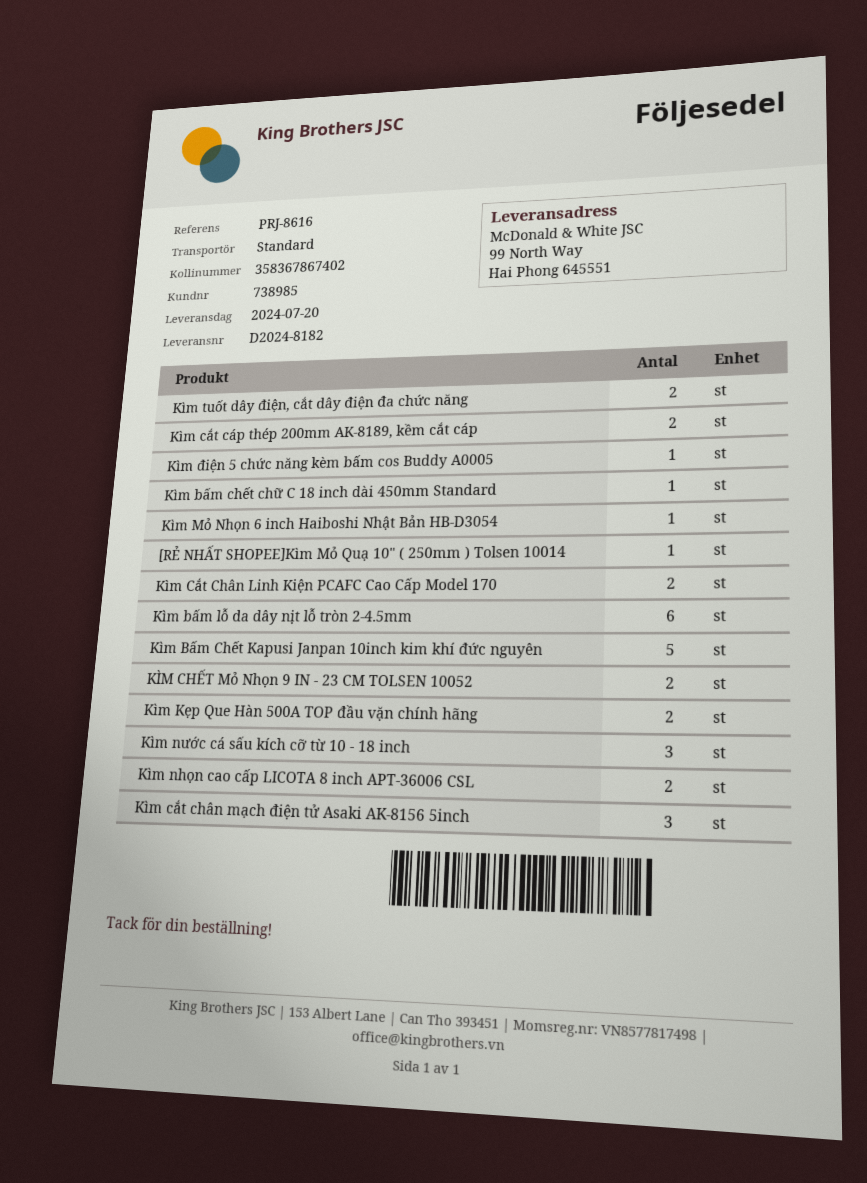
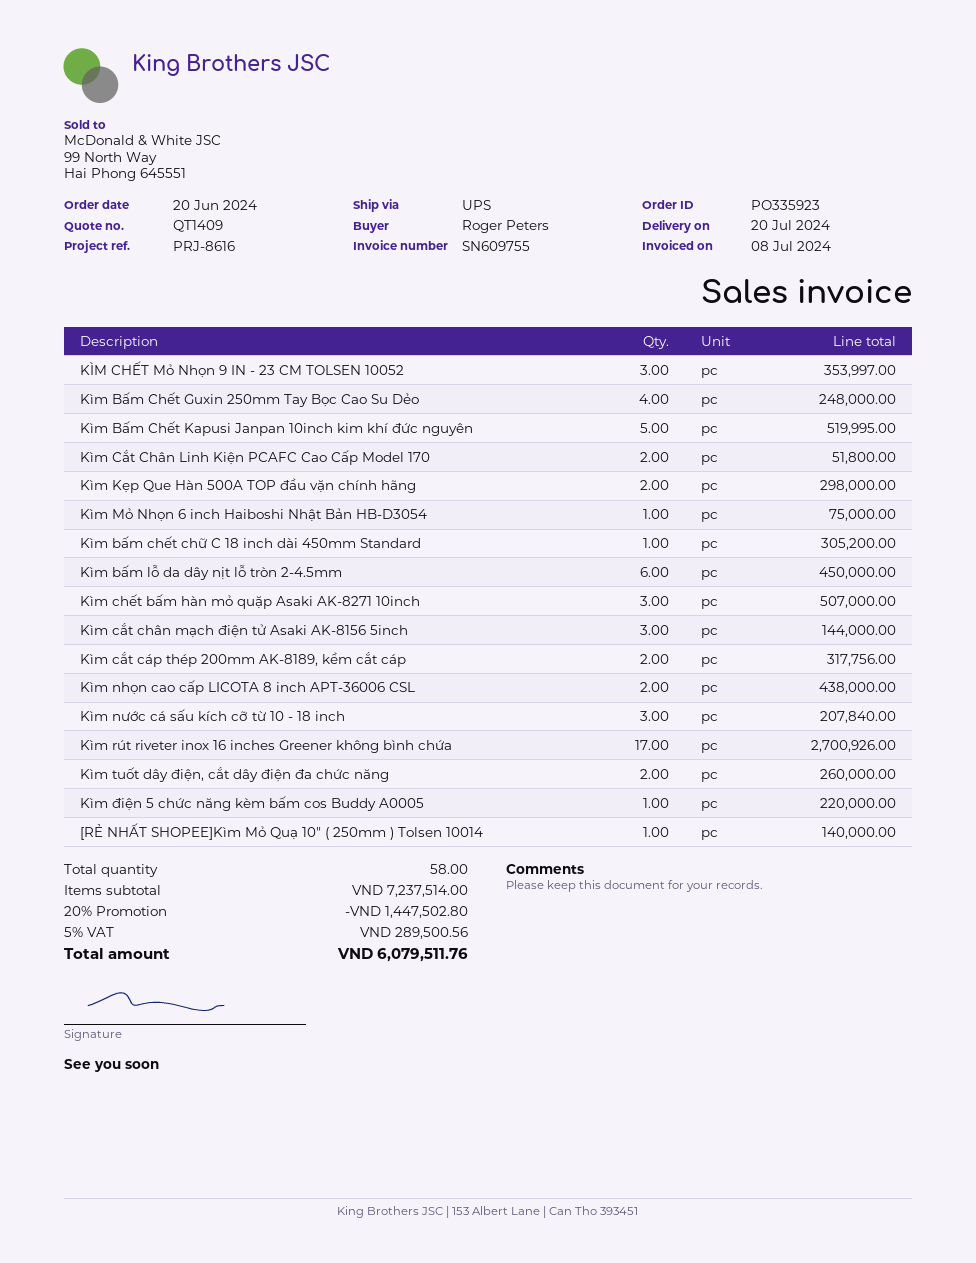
shipping method: standard -> UPS
KÌM CHẾT Mỏ Nhọn 9 IN - 23 CM TOLSEN 10052: 2 -> 3
Kìm Bấm Chết Guxin 250mm Tay Bọc Cao Su Dẻo: none -> 4
Kìm chết bấm hàn mỏ quặp Asaki AK-8271 10inch: none -> 3
Kìm rút riveter inox 16 inches Greener không bình chứa: none -> 17

